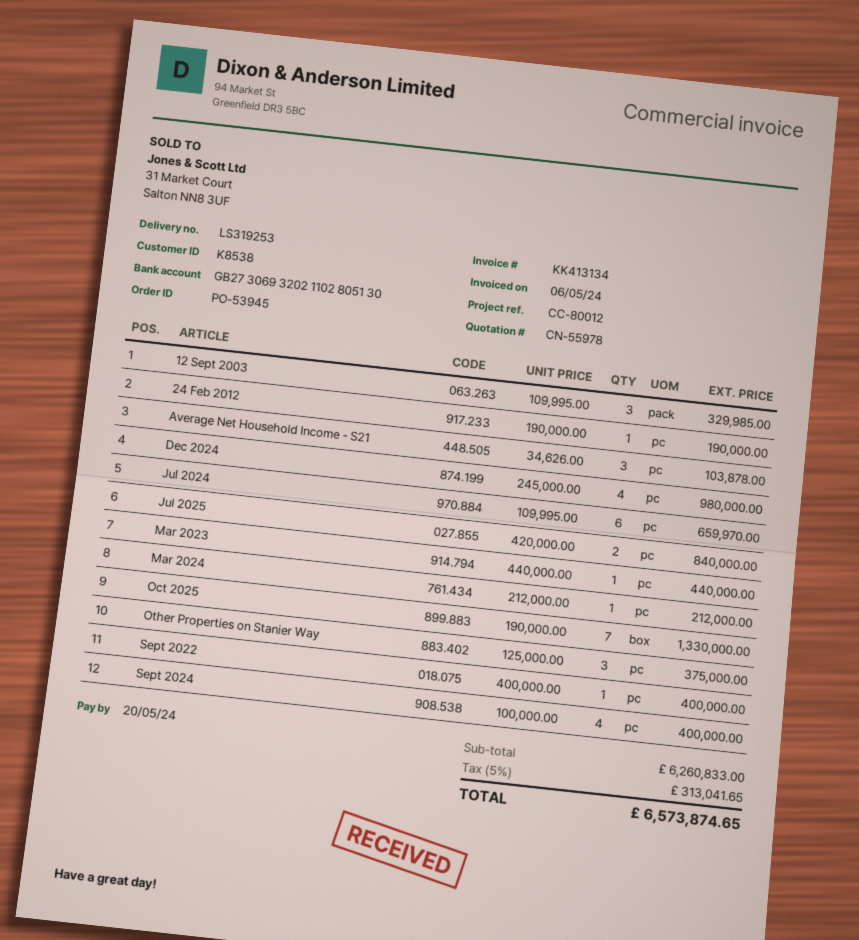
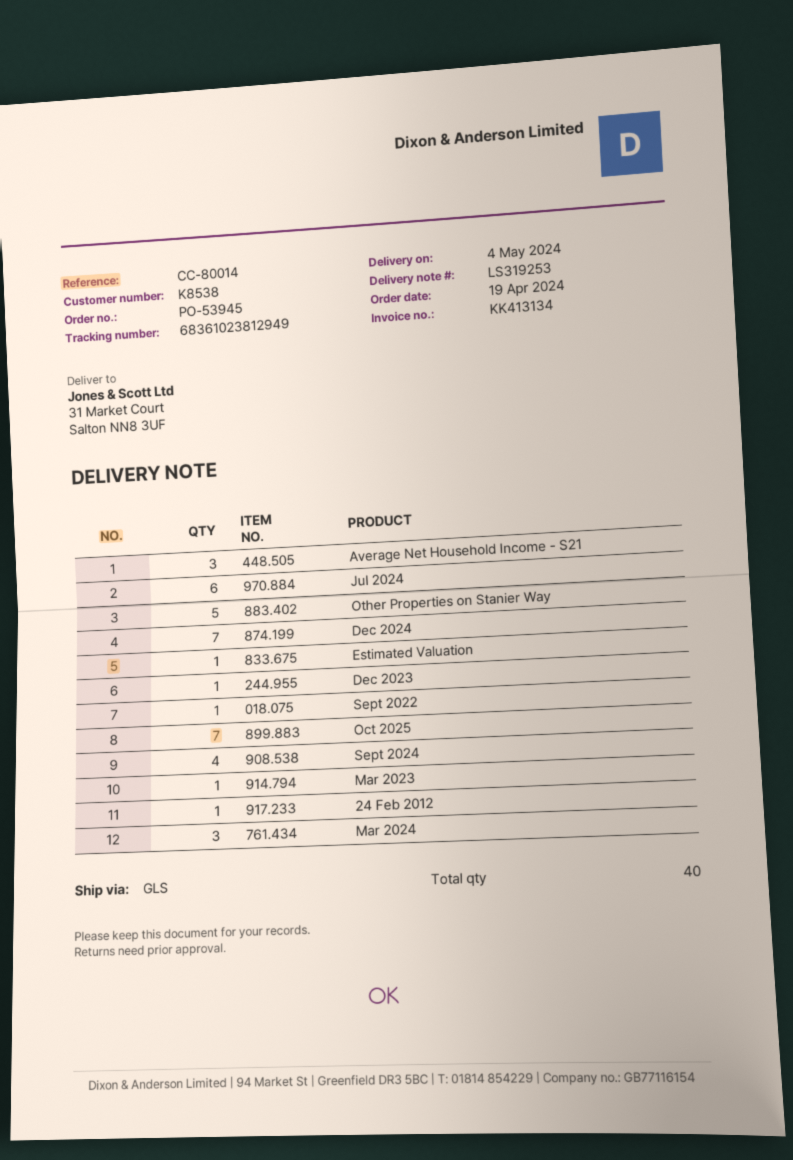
reference: CC-80012 -> CC-80014
12 Sept 2003: 3 -> none
Dec 2024: 4 -> 7
Jul 2025: 2 -> none
Mar 2024: 1 -> 3
Other Properties on Stanier Way: 3 -> 5
Estimated Valuation: none -> 1
Dec 2023: none -> 1

